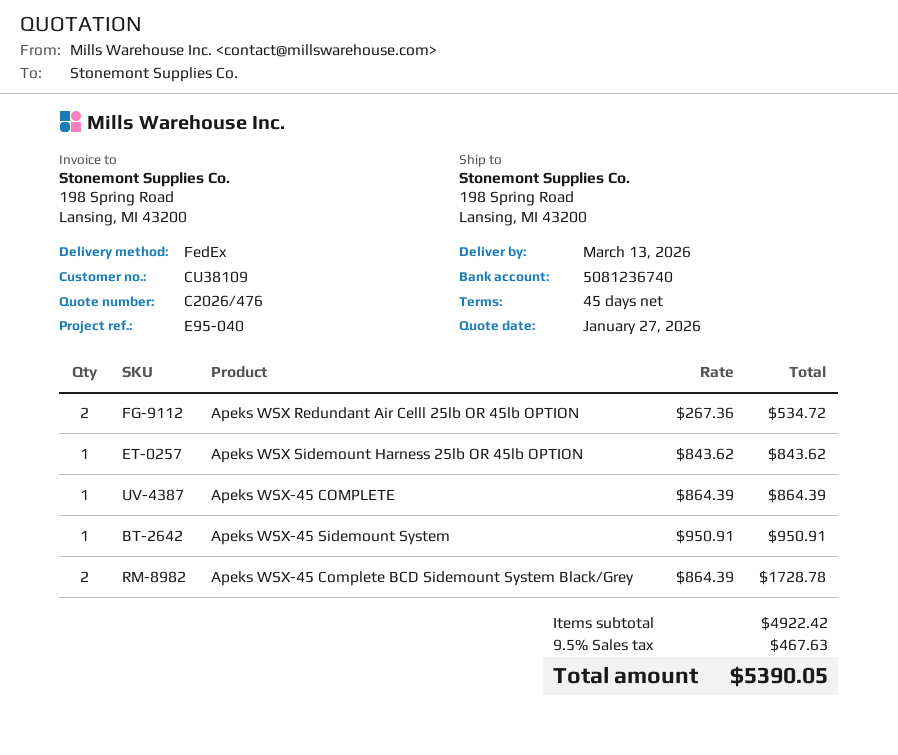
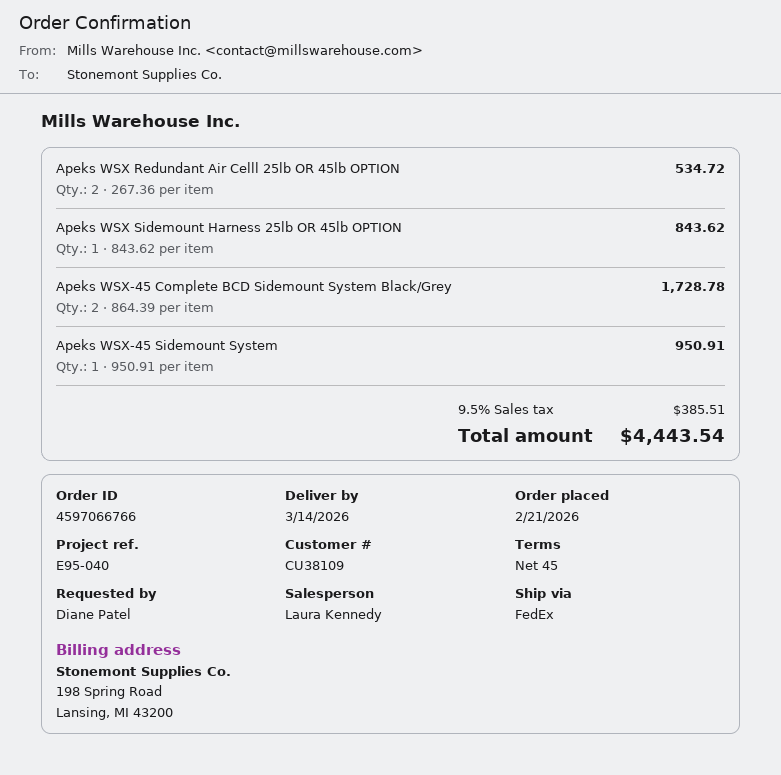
delivery date: 2026-03-13 -> 2026-03-14
Apeks WSX-45 COMPLETE: 1 x 864.39 = 864.39 -> none
tax: 9.5% = 467.63 -> 9.5% = 385.51
total: 5390.05 -> 4443.54

